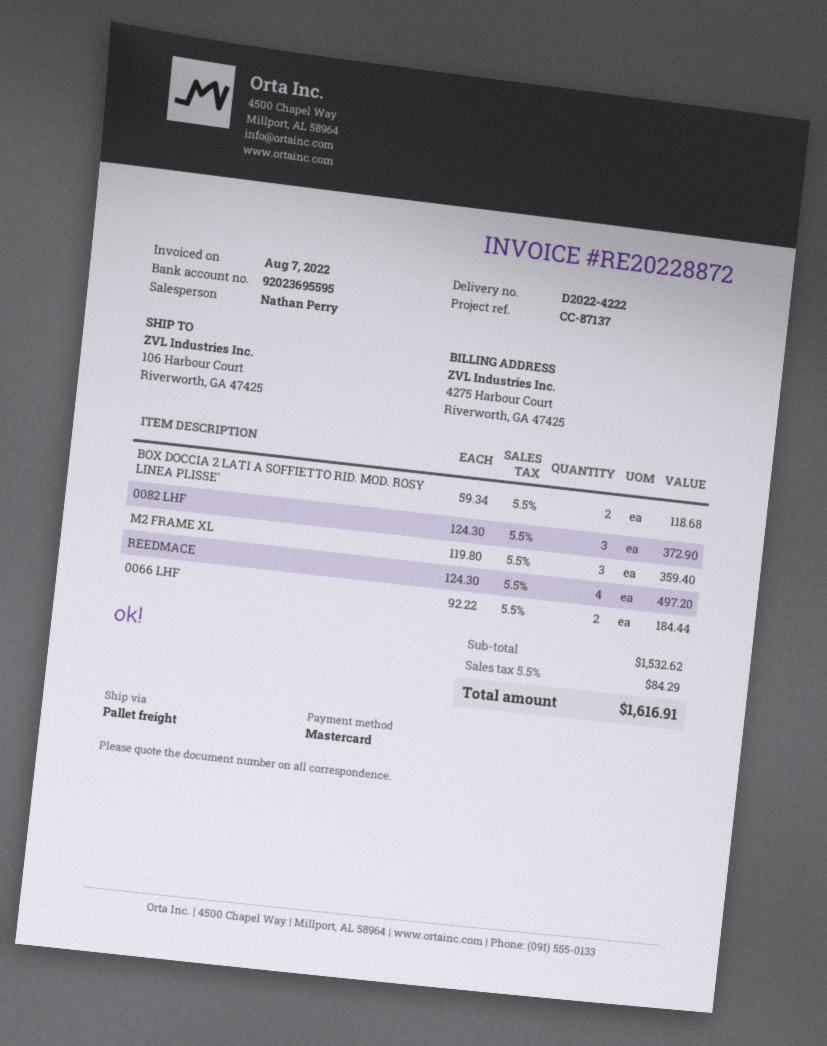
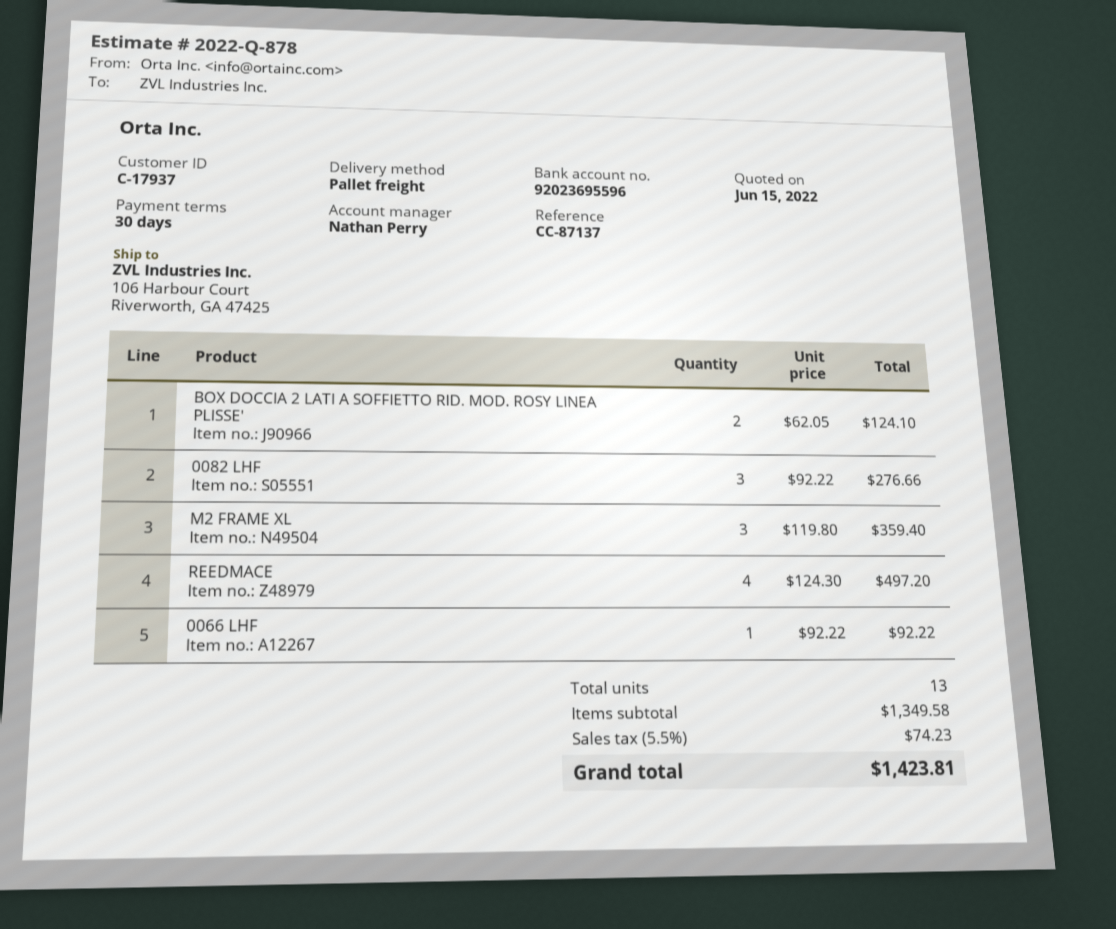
bank account: 92023695595 -> 92023695596
BOX DOCCIA 2 LATI A SOFFIETTO RID. MOD. ROSY LINEA PLISSE': 2 x 59.34 = 118.68 -> 2 x 62.05 = 124.10
0082 LHF: 3 x 124.30 = 372.90 -> 3 x 92.22 = 276.66
0066 LHF: 2 x 92.22 = 184.44 -> 1 x 92.22 = 92.22
subtotal: 1532.62 -> 1349.58
tax: 5.5% = 84.29 -> 5.5% = 74.23
total: 1616.91 -> 1423.81

